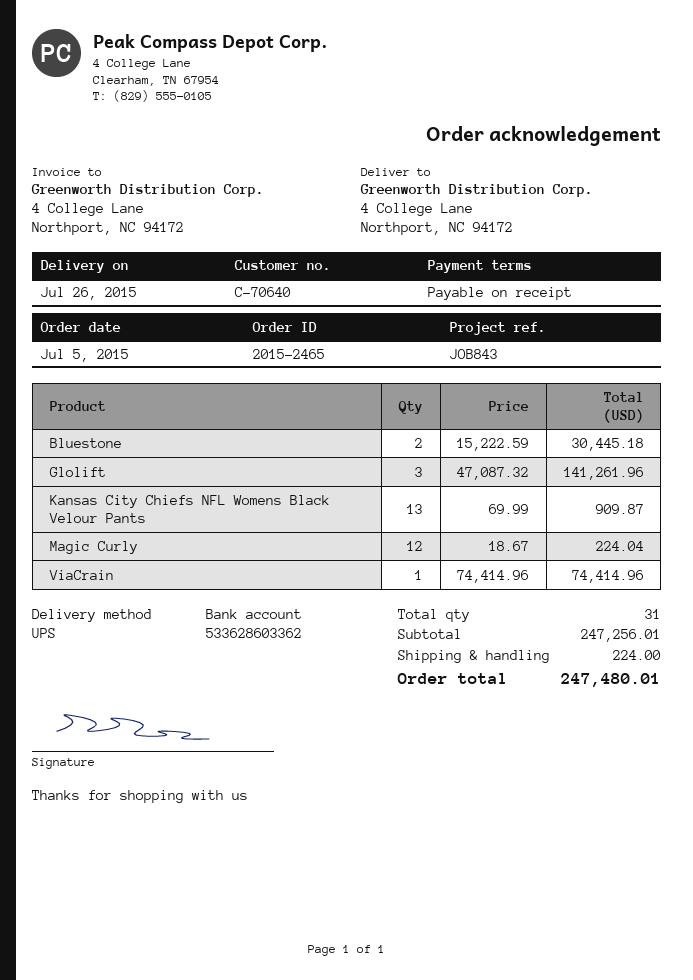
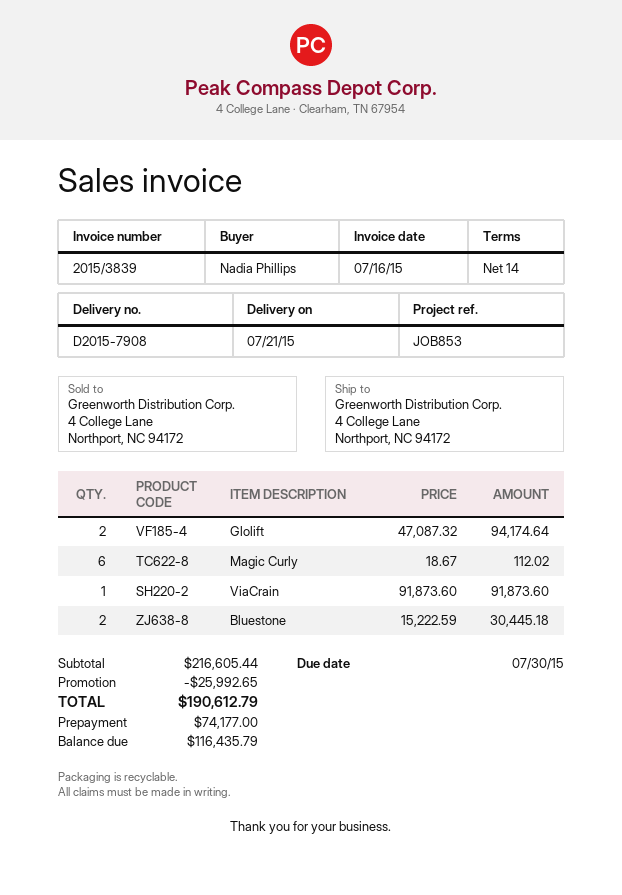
delivery date: 2015-07-26 -> 2015-07-21
payment terms: on receipt -> 14 days
reference: JOB843 -> JOB853
Glolift: 3 x 47087.32 = 141261.96 -> 2 x 47087.32 = 94174.64
Kansas City Chiefs NFL Womens Black Velour Pants: 13 x 69.99 = 909.87 -> none
Magic Curly: 12 x 18.67 = 224.04 -> 6 x 18.67 = 112.02
ViaCrain: 1 x 74414.96 = 74414.96 -> 1 x 91873.60 = 91873.60
subtotal: 247256.01 -> 216605.44
discount: none -> 25992.65
shipping: 224.00 -> none
total: 247480.01 -> 190612.79

